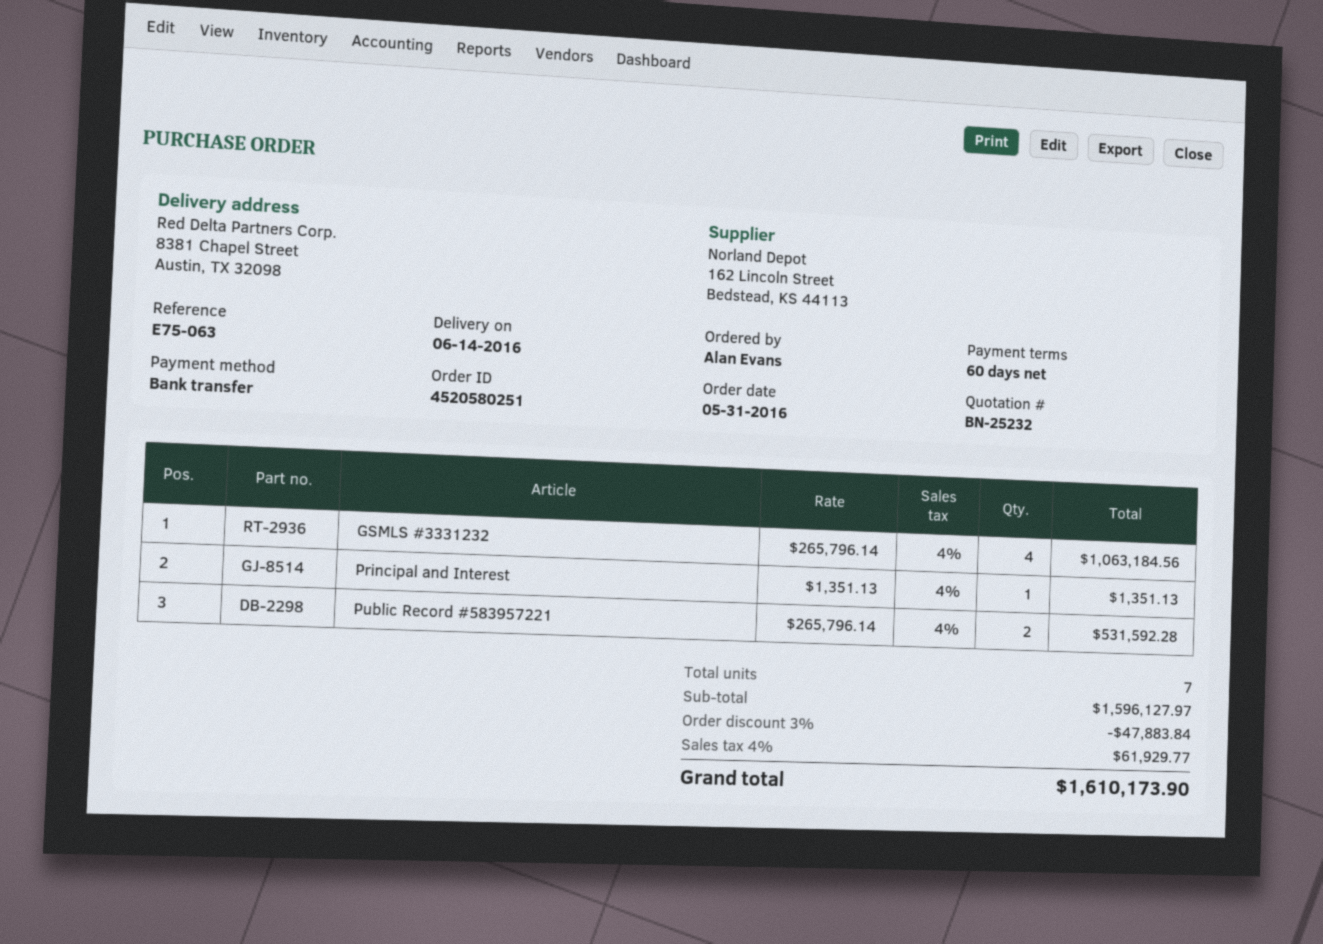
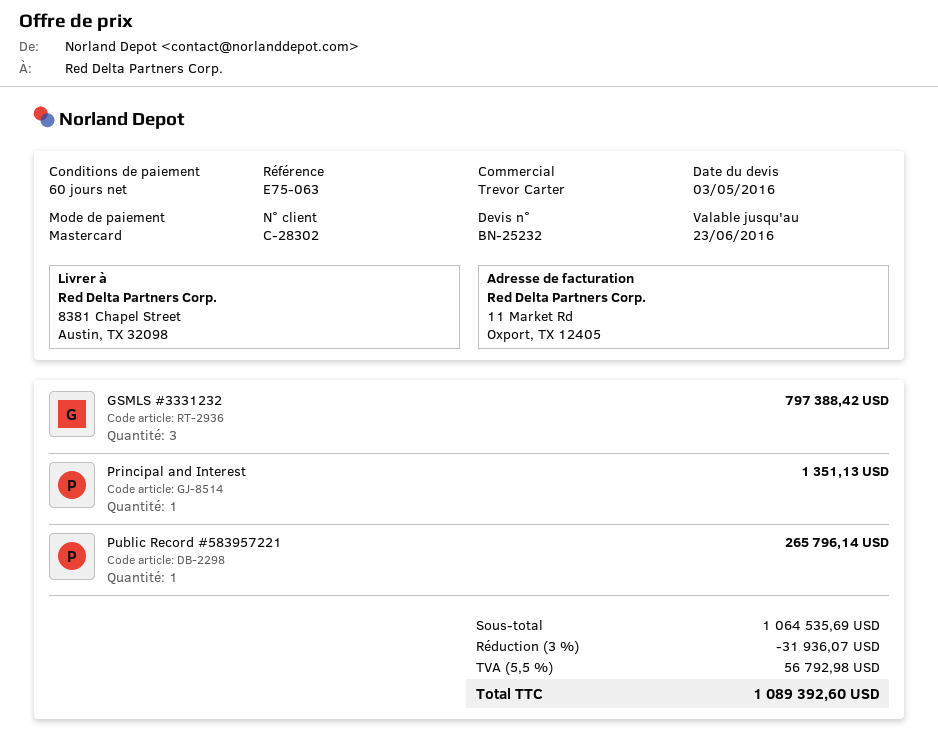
payment method: bank transfer -> Mastercard
GSMLS #3331232: 4 for 1063184.56 -> 3 for 797388.42
Public Record #583957221: 2 for 531592.28 -> 1 for 265796.14
subtotal: 1596127.97 -> 1064535.69
discount: 3% = 47883.84 -> 3% = 31936.07
tax: 4% = 61929.77 -> 5.5% = 56792.98
total: 1610173.90 -> 1089392.60

